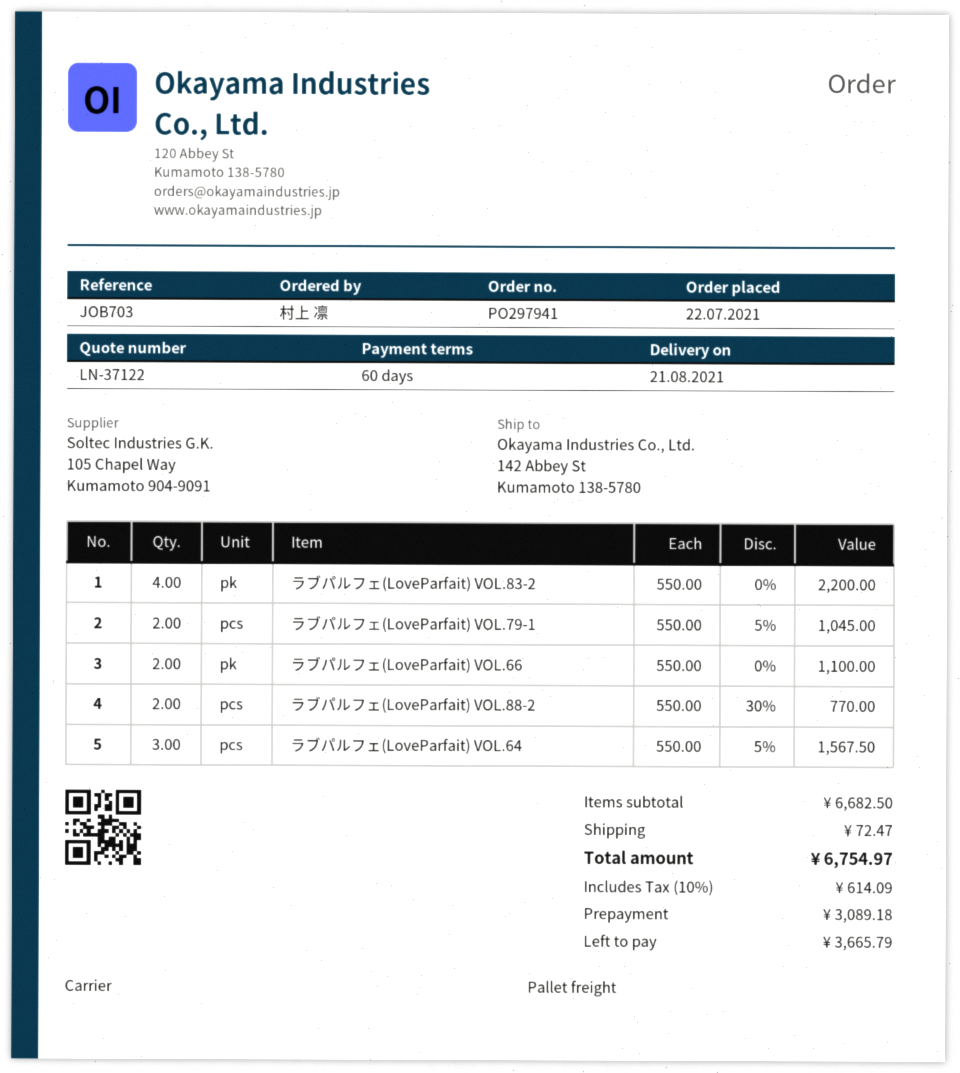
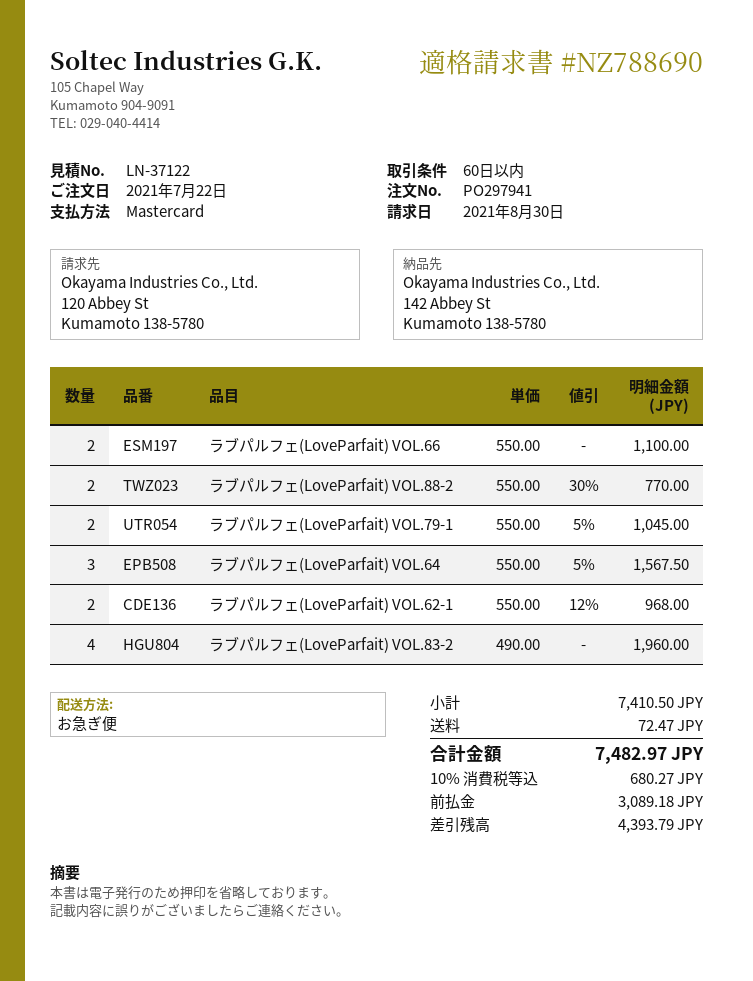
shipping method: pallet freight -> express
ラブパルフェ(LoveParfait) VOL.83-2: 4 x 550.00 = 2200.00 -> 4 x 490.00 = 1960.00
ラブパルフェ(LoveParfait) VOL.62-1: none -> 2 x 550.00 - 12% = 968.00
subtotal: 6682.50 -> 7410.50
tax: 10% = 614.09 -> 10% = 680.27
total: 6754.97 -> 7482.97
balance: 3665.79 -> 4393.79

